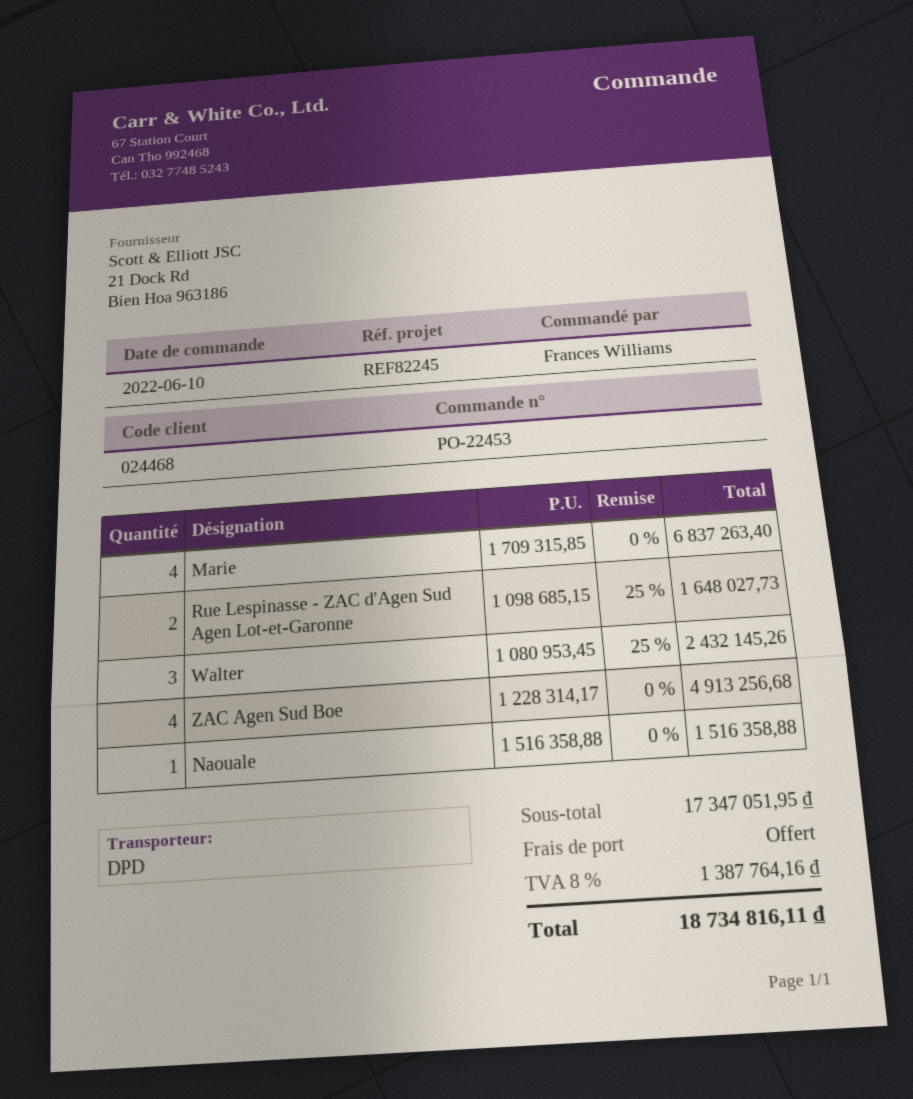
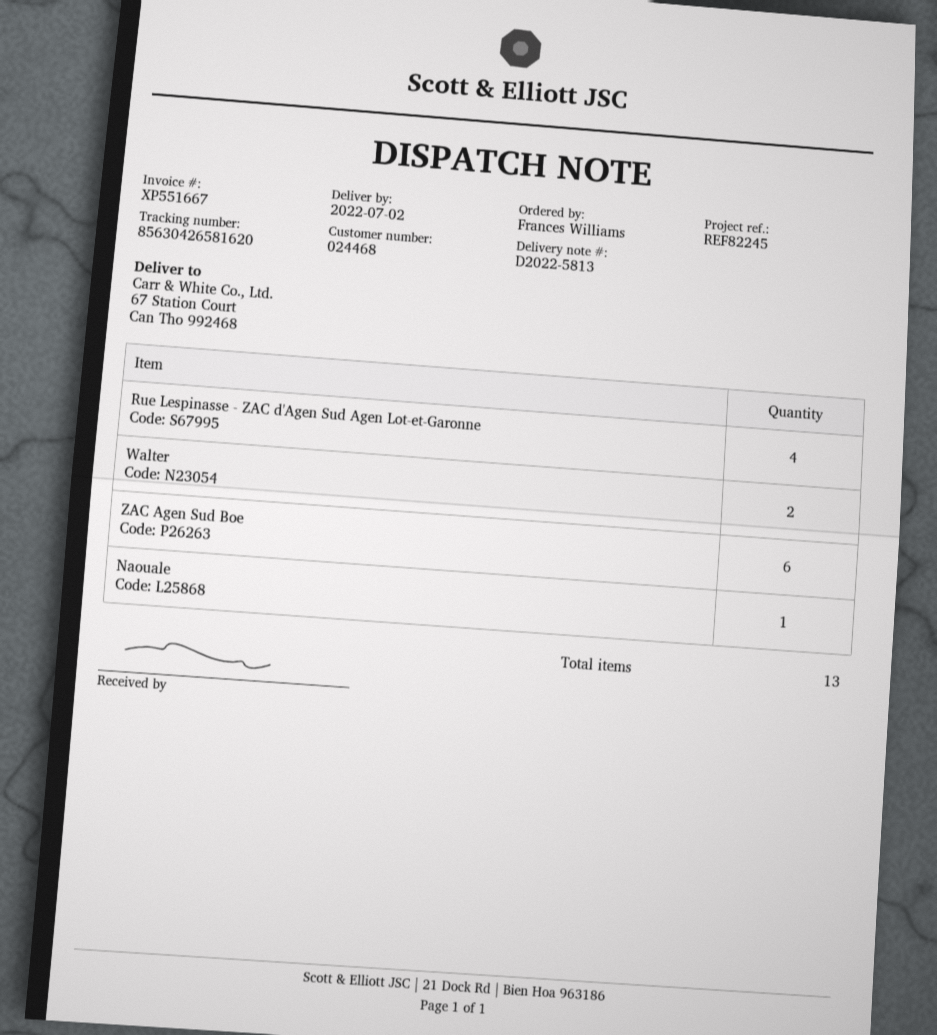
Marie: 4 -> none
Rue Lespinasse - ZAC d'Agen Sud Agen Lot-et-Garonne: 2 -> 4
Walter: 3 -> 2
ZAC Agen Sud Boe: 4 -> 6

